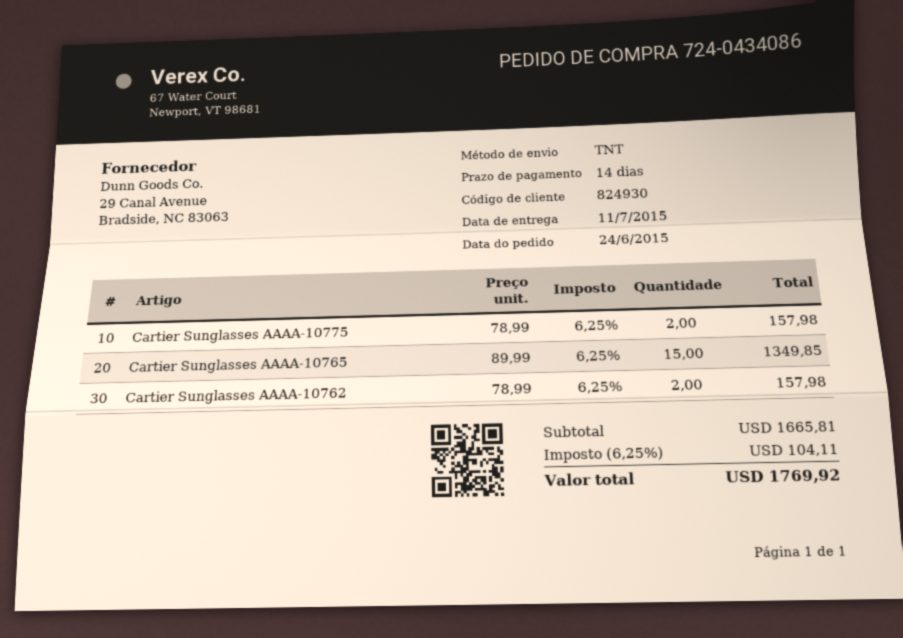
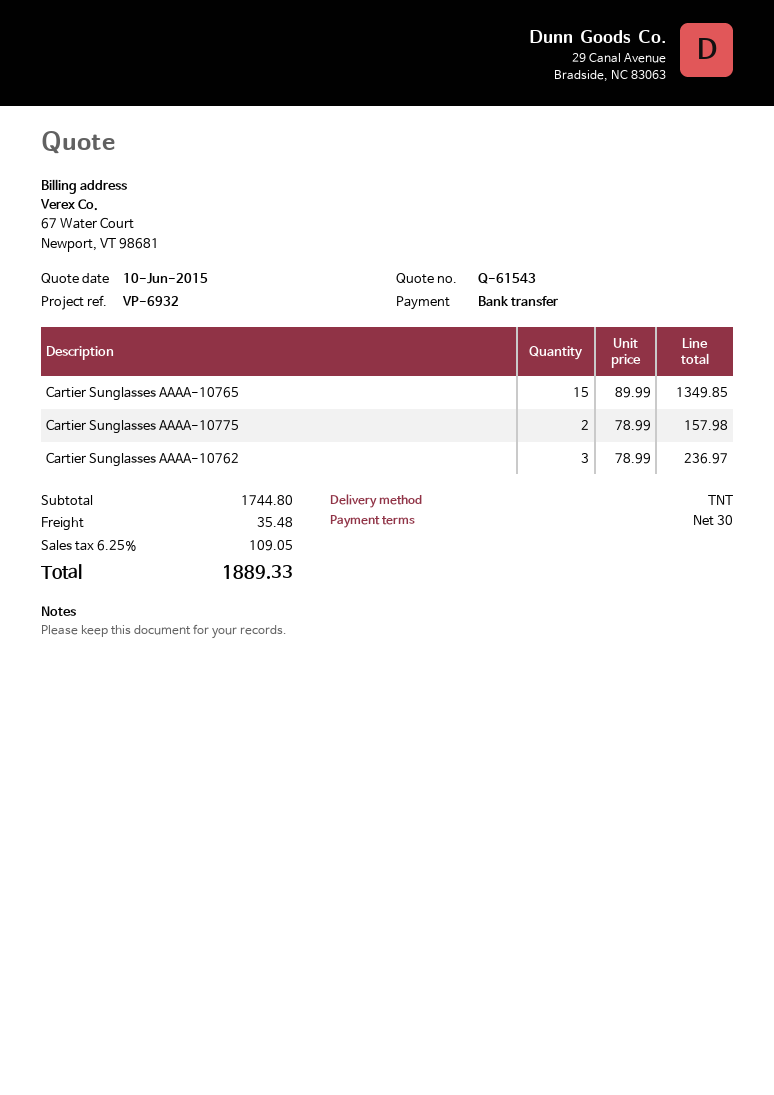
payment terms: 14 days -> 30 days
Cartier Sunglasses AAAA-10762: 2 x 78.99 = 157.98 -> 3 x 78.99 = 236.97
subtotal: 1665.81 -> 1744.80
shipping: none -> 35.48
tax: 6.25% = 104.11 -> 6.25% = 109.05
total: 1769.92 -> 1889.33

